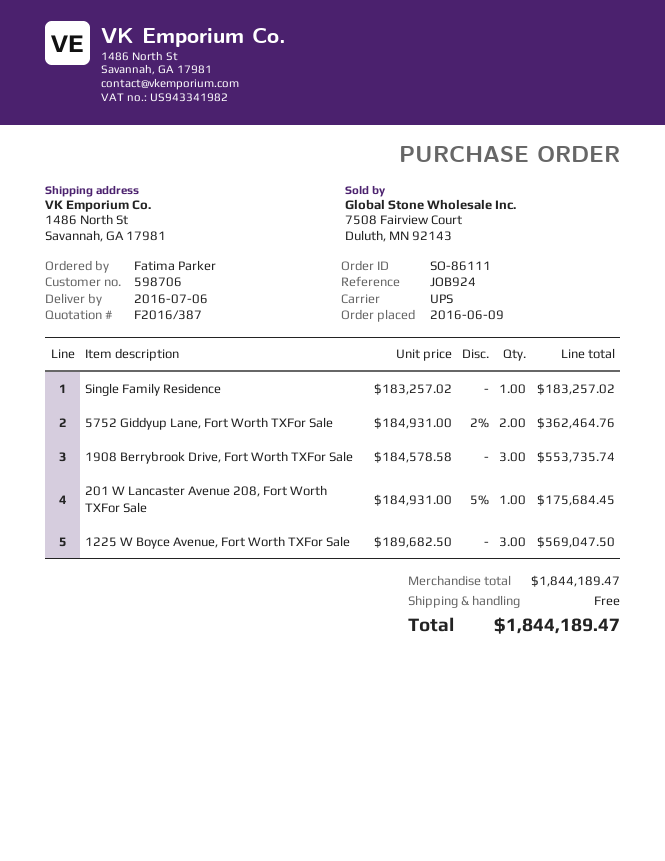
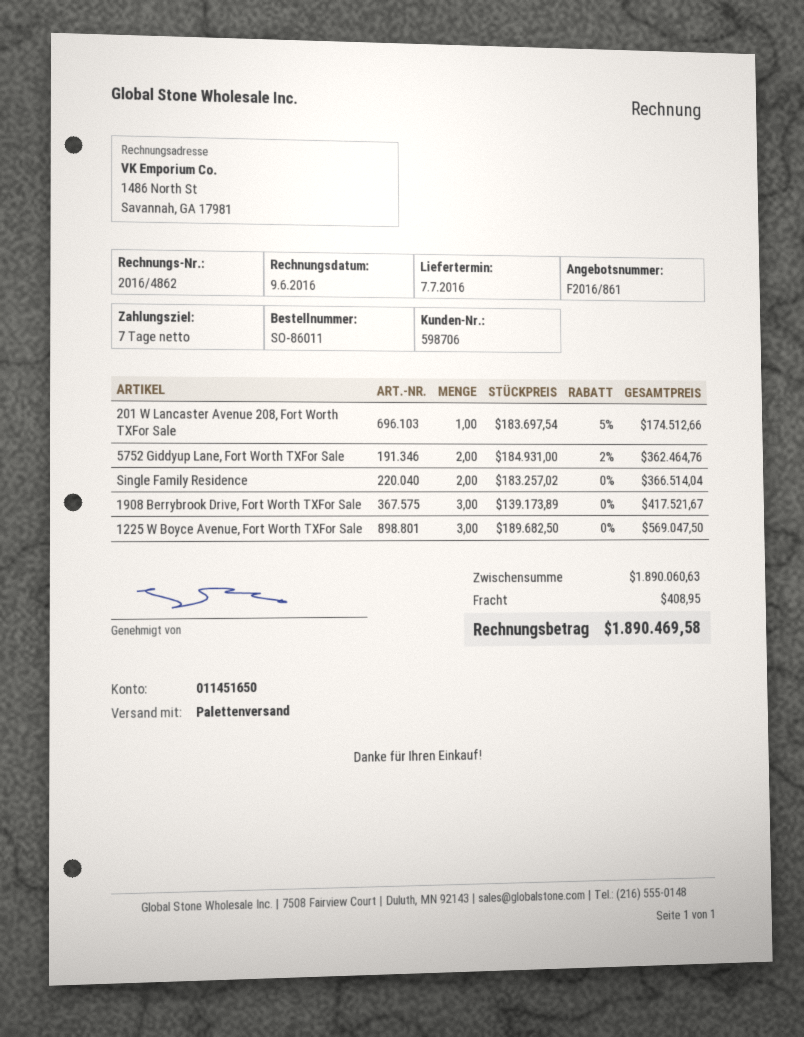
quote number: F2016/387 -> F2016/861
order number: SO-86111 -> SO-86011
delivery date: 2016-07-06 -> 2016-07-07
shipping method: UPS -> pallet freight
Single Family Residence: 1 x 183257.02 = 183257.02 -> 2 x 183257.02 = 366514.04
1908 Berrybrook Drive, Fort Worth TXFor Sale: 3 x 184578.58 = 553735.74 -> 3 x 139173.89 = 417521.67
201 W Lancaster Avenue 208, Fort Worth TXFor Sale: 1 x 184931.00 - 5% = 175684.45 -> 1 x 183697.54 - 5% = 174512.66
subtotal: 1844189.47 -> 1890060.63
shipping: 0.00 -> 408.95
total: 1844189.47 -> 1890469.58

